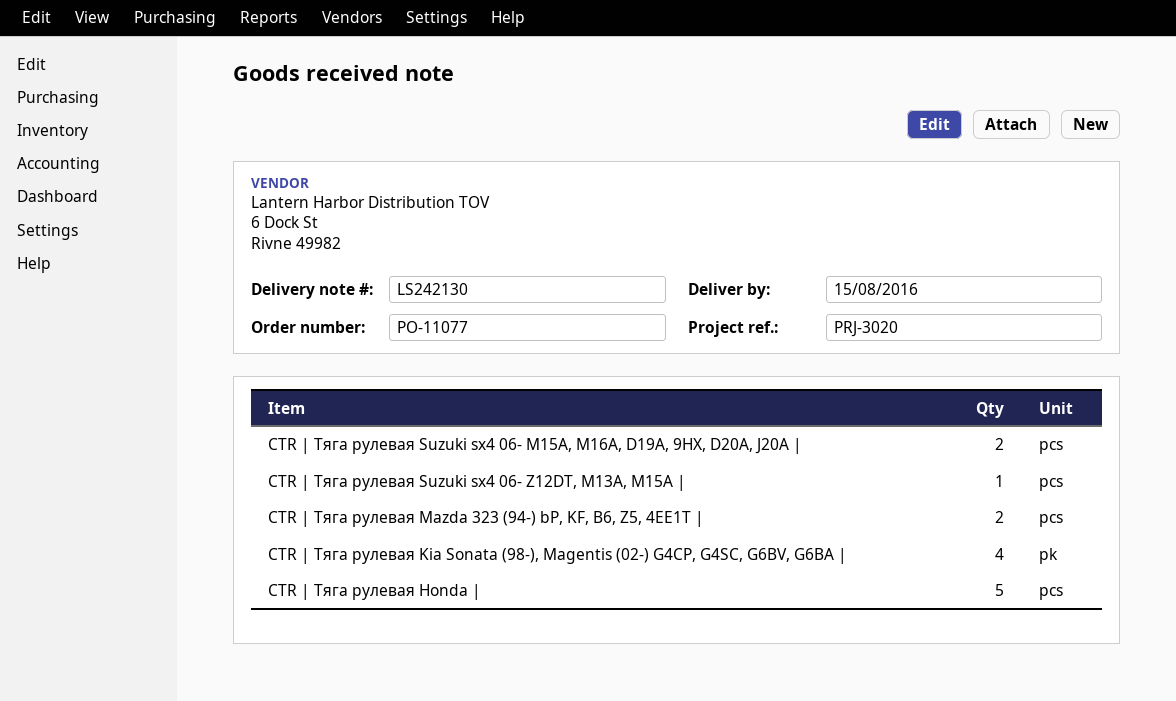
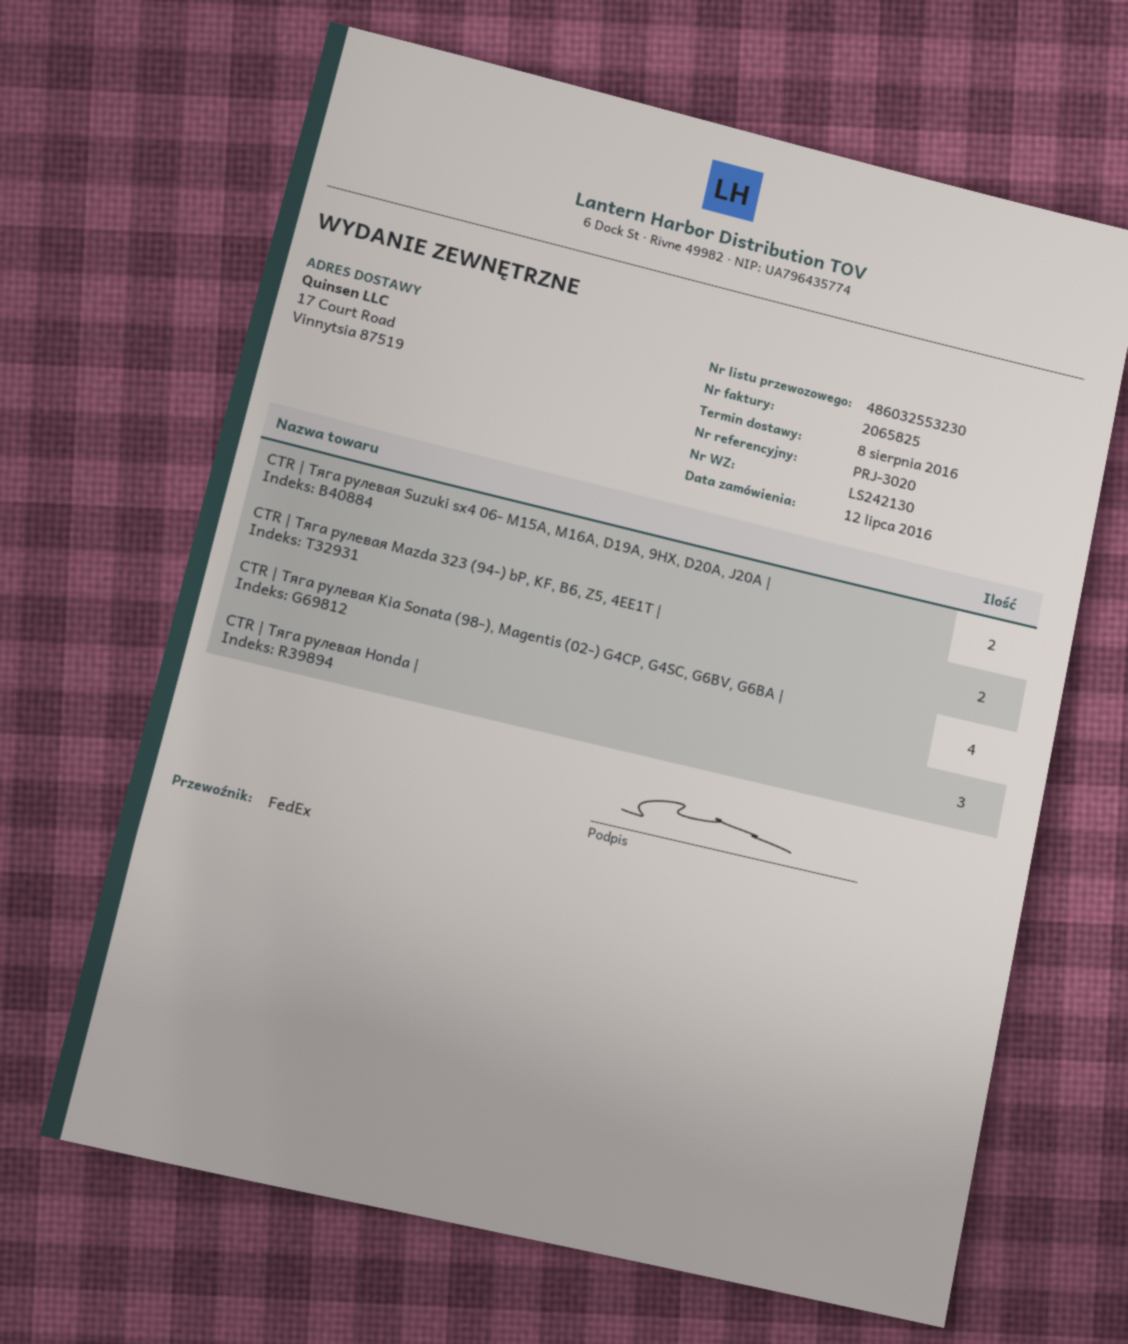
delivery date: 2016-08-15 -> 2016-08-08
CTR | Тяга рулевая Suzuki sx4 06- Z12DT, M13A, M15A |: 1 -> none
CTR | Тяга рулевая Honda |: 5 -> 3

